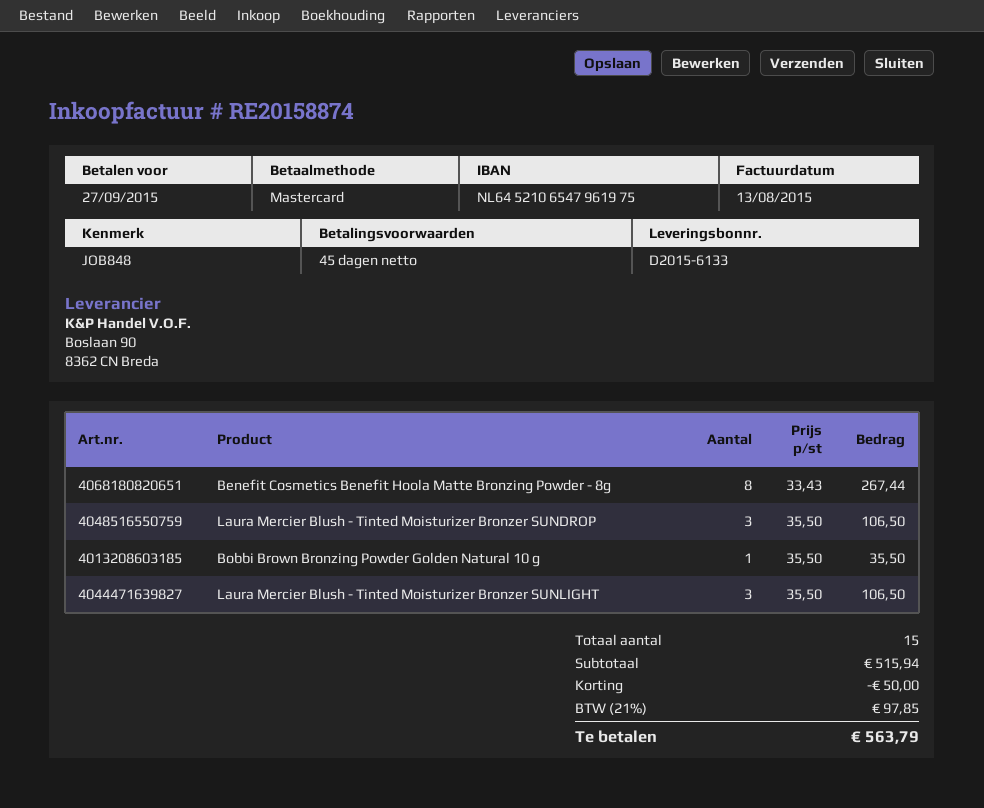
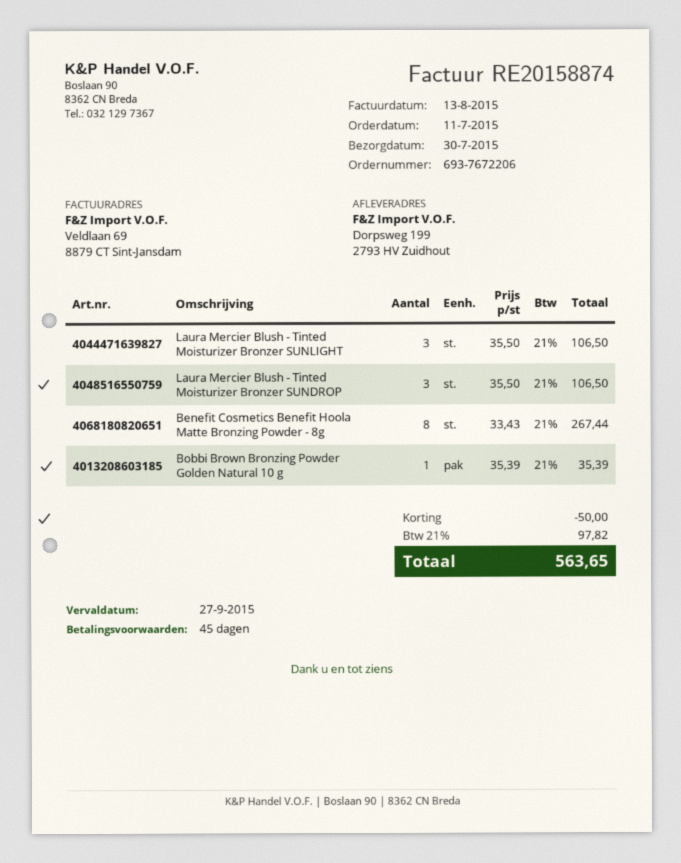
Bobbi Brown Bronzing Powder Golden Natural 10 g: 1 x 35.50 = 35.50 -> 1 x 35.39 = 35.39
tax: 21% = 97.85 -> 21% = 97.82
total: 563.79 -> 563.65

